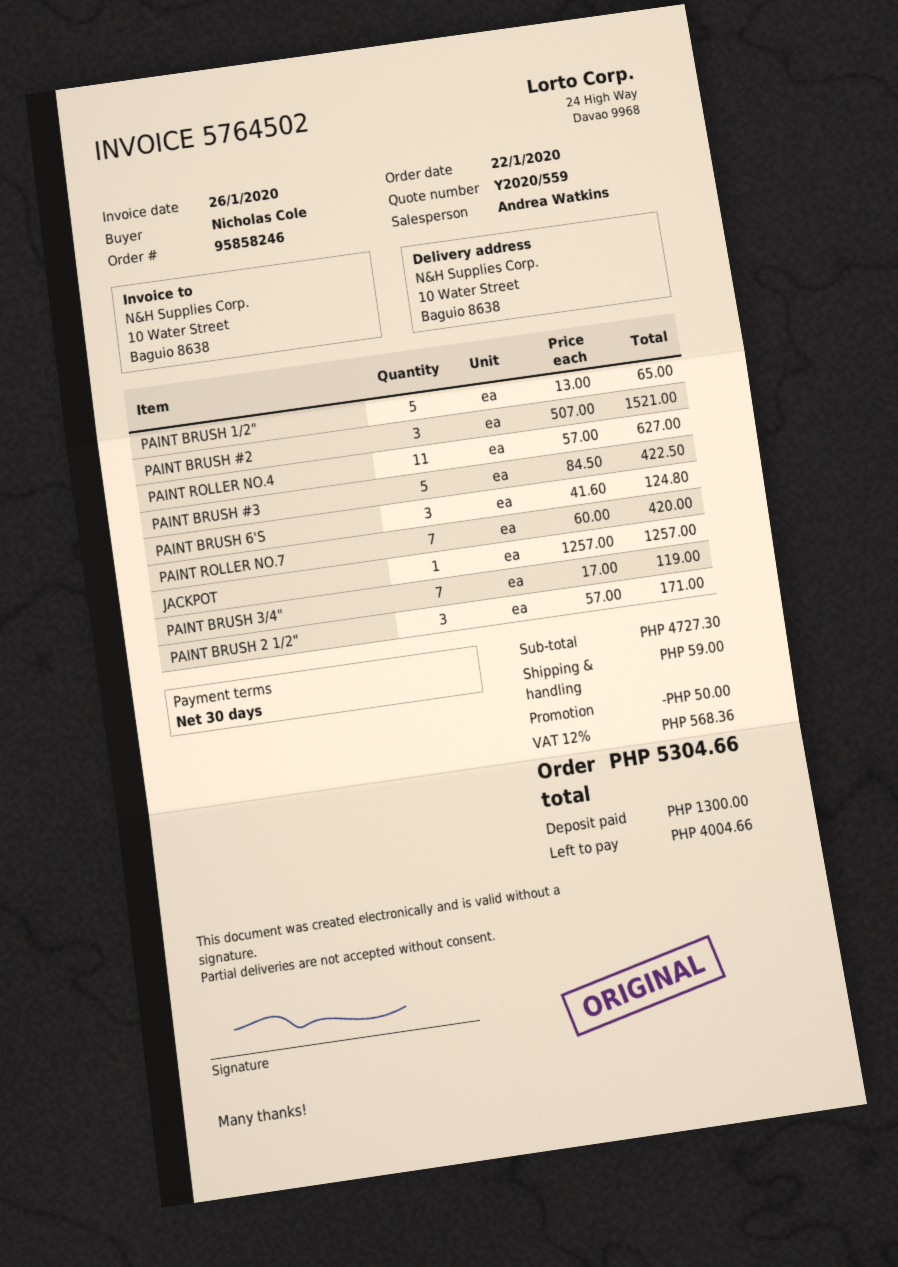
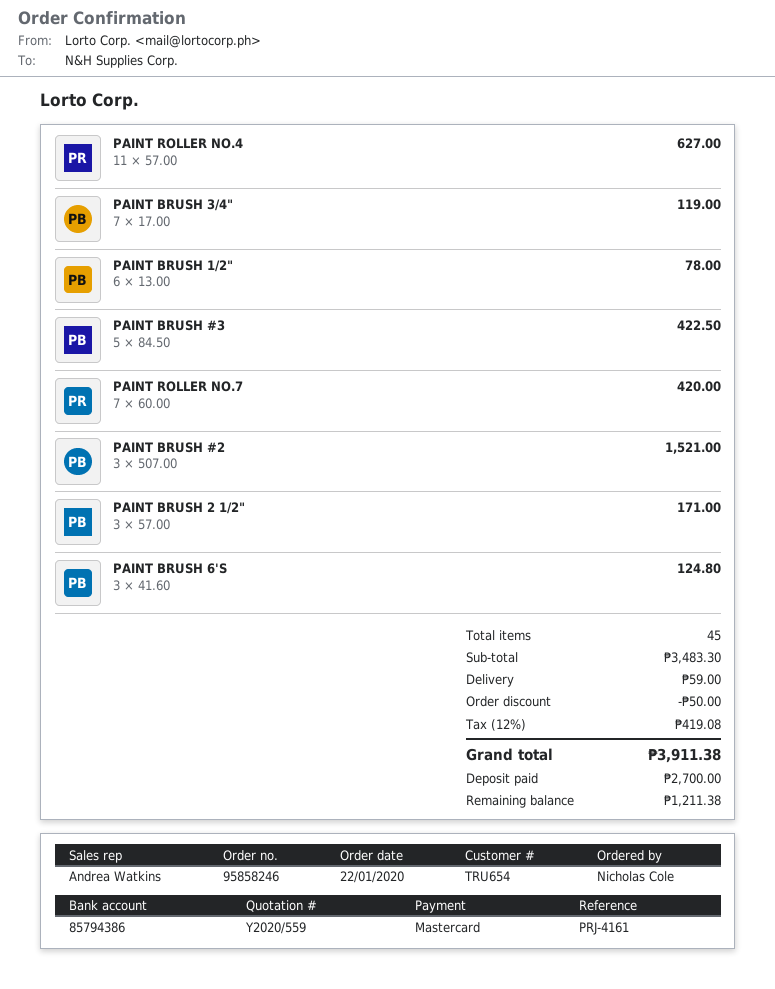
PAINT BRUSH 1/2": 5 x 13.00 = 65.00 -> 6 x 13.00 = 78.00
JACKPOT: 1 x 1257.00 = 1257.00 -> none
subtotal: 4727.30 -> 3483.30
tax: 12% = 568.36 -> 12% = 419.08
total: 5304.66 -> 3911.38
deposit: 1300.00 -> 2700.00
balance: 4004.66 -> 1211.38

